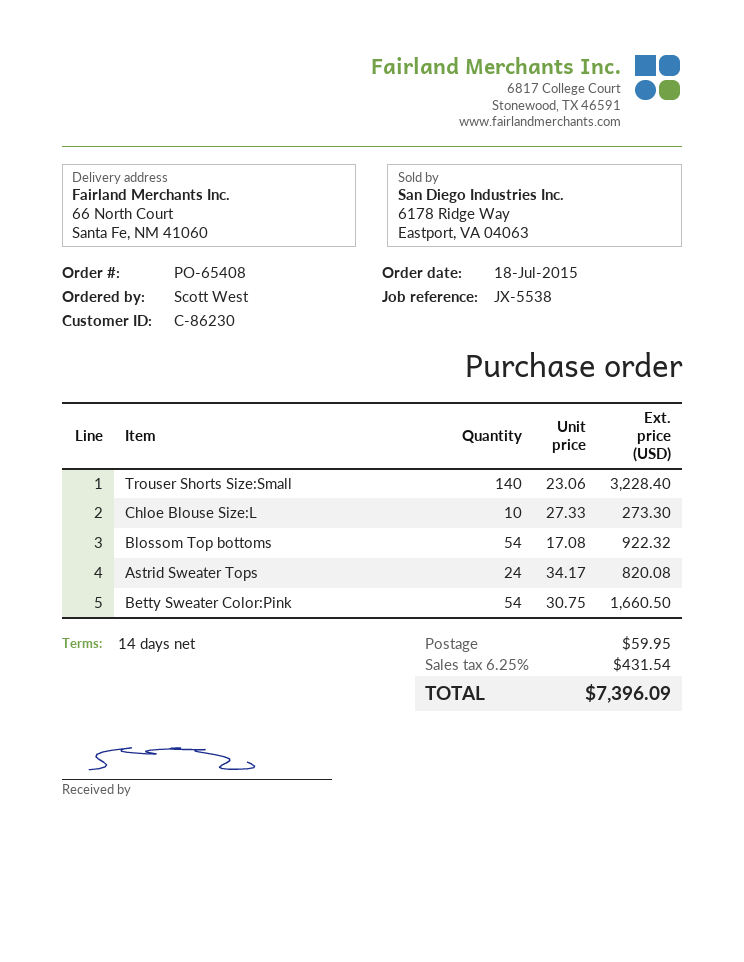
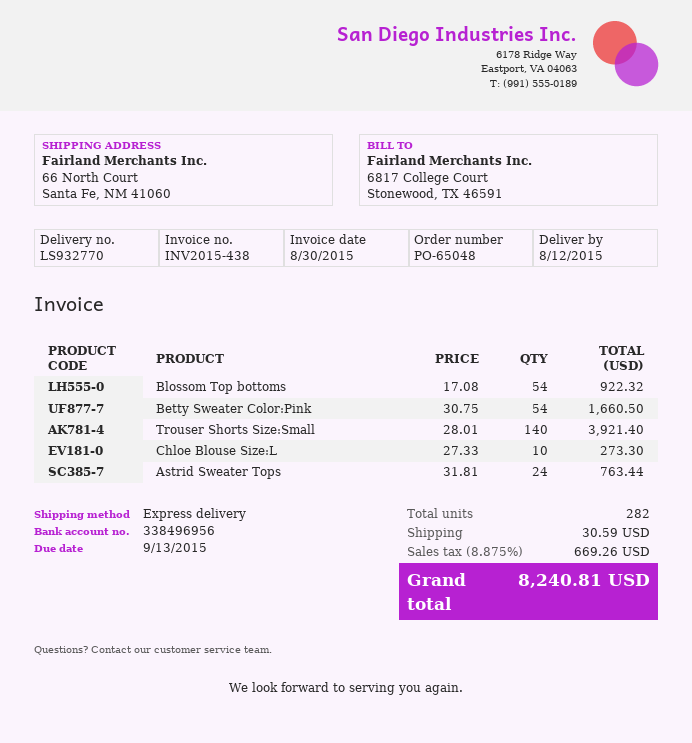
order number: PO-65408 -> PO-65048
Trouser Shorts Size:Small: 140 x 23.06 = 3228.40 -> 140 x 28.01 = 3921.40
Astrid Sweater Tops: 24 x 34.17 = 820.08 -> 24 x 31.81 = 763.44
shipping: 59.95 -> 30.59
tax: 6.25% = 431.54 -> 8.875% = 669.26
total: 7396.09 -> 8240.81

